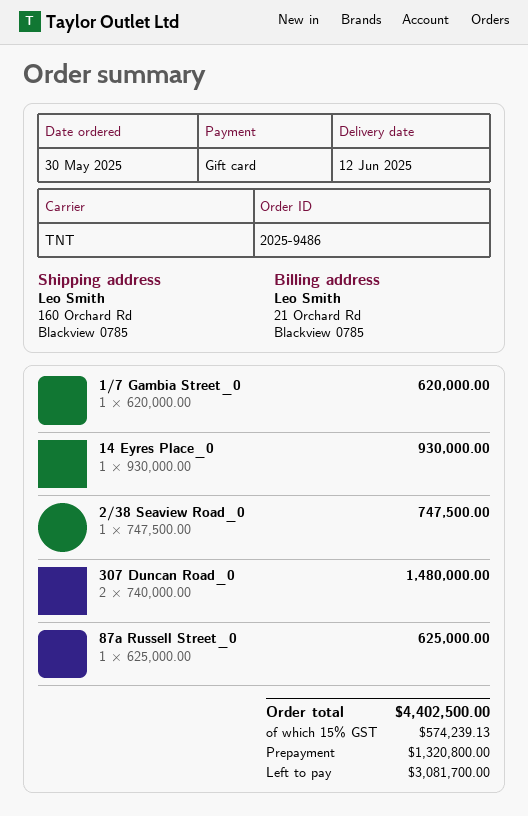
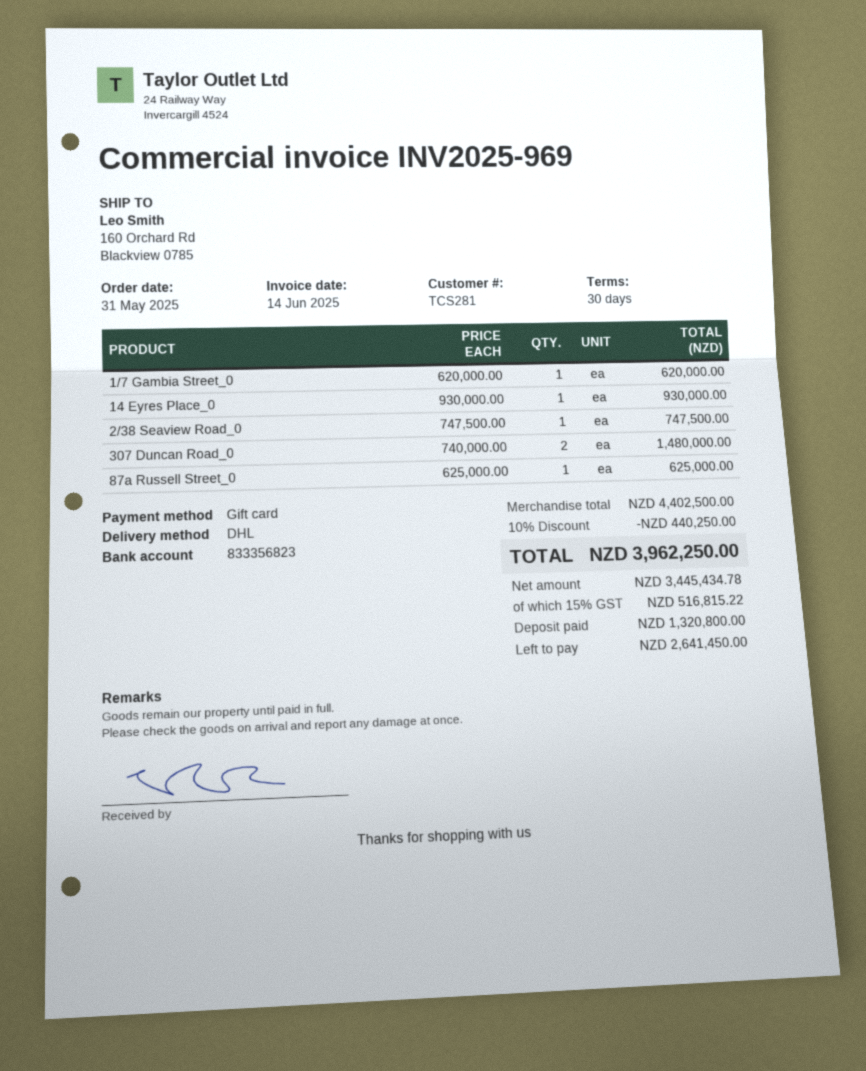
order date: 2025-05-30 -> 2025-05-31
shipping method: TNT -> DHL
discount: none -> 10% = 440250.00
tax: 15% = 574239.13 -> 15% = 516815.22
total: 4402500.00 -> 3962250.00
balance: 3081700.00 -> 2641450.00

